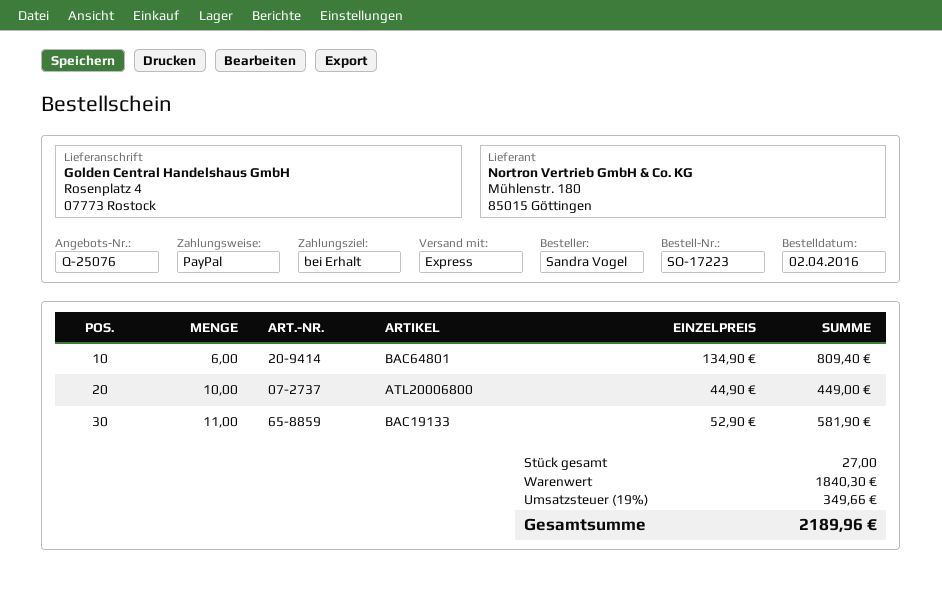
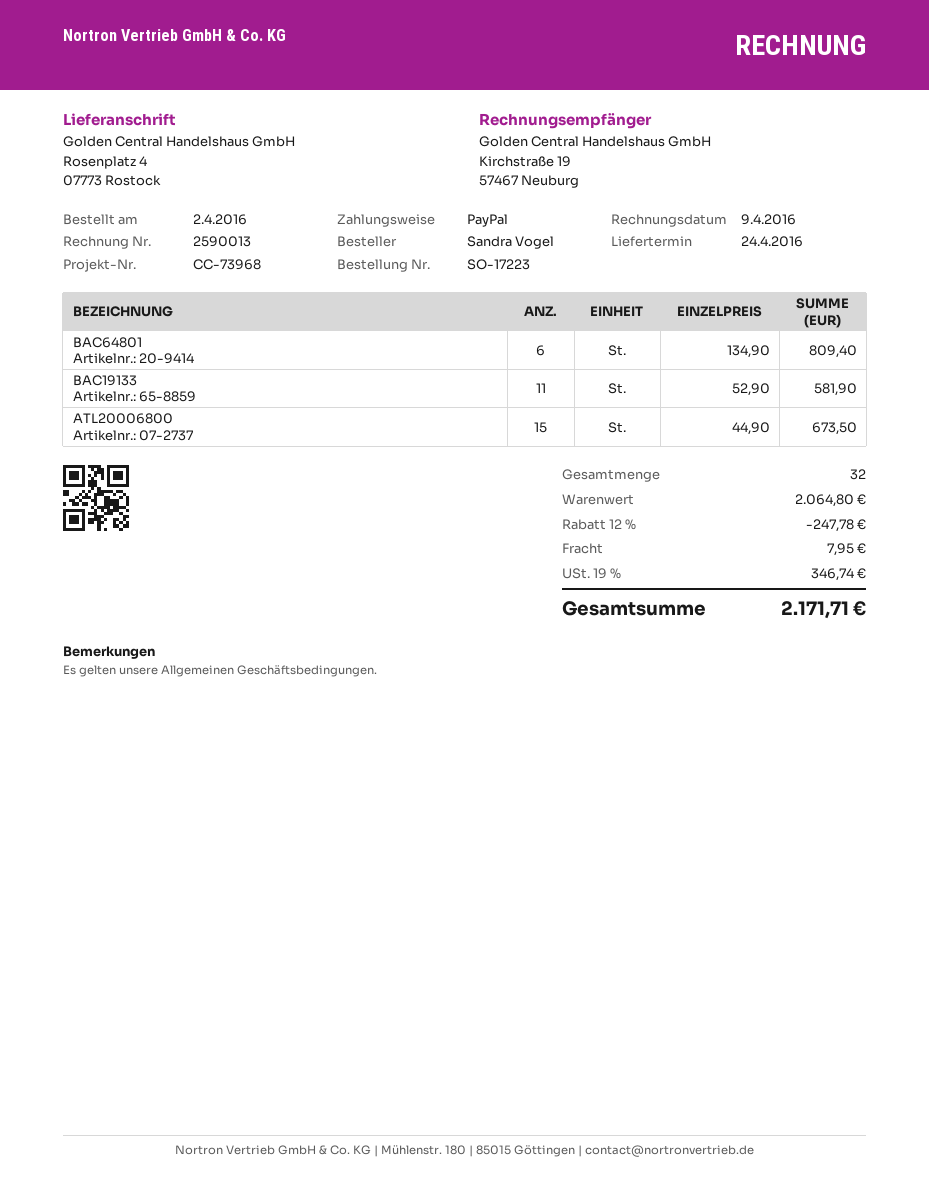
ATL20006800: 10 x 44.90 = 449.00 -> 15 x 44.90 = 673.50
total quantity: 27 -> 32
subtotal: 1840.30 -> 2064.80
discount: none -> 12% = 247.78
shipping: none -> 7.95
tax: 19% = 349.66 -> 19% = 346.74
total: 2189.96 -> 2171.71

